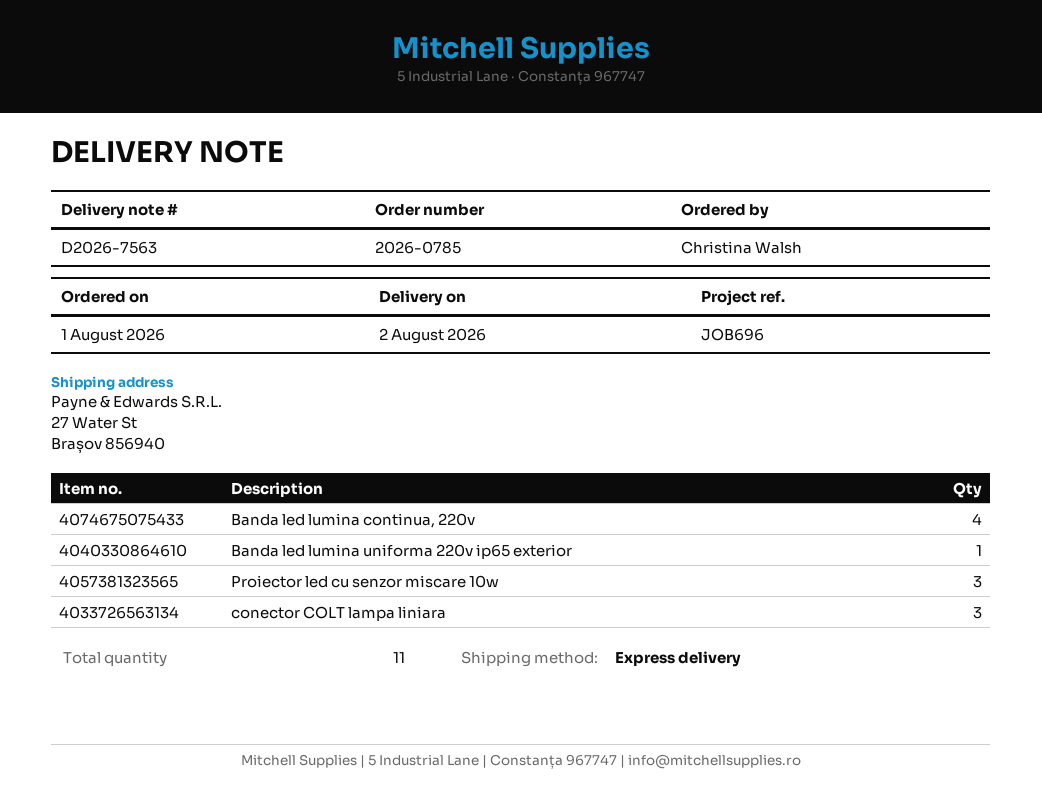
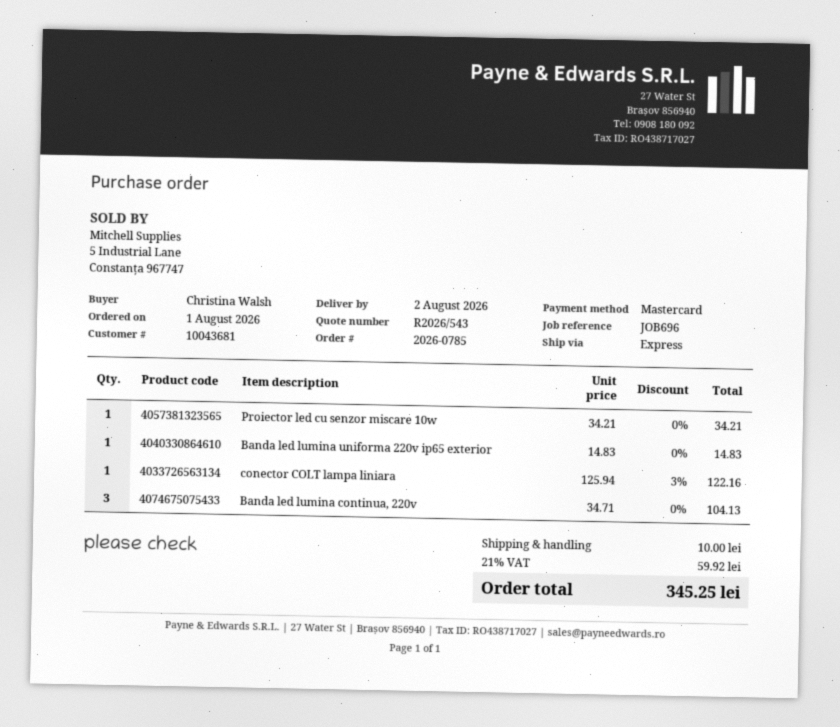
Banda led lumina continua, 220v: 4 -> 3
Proiector led cu senzor miscare 10w: 3 -> 1
conector COLT lampa liniara: 3 -> 1

